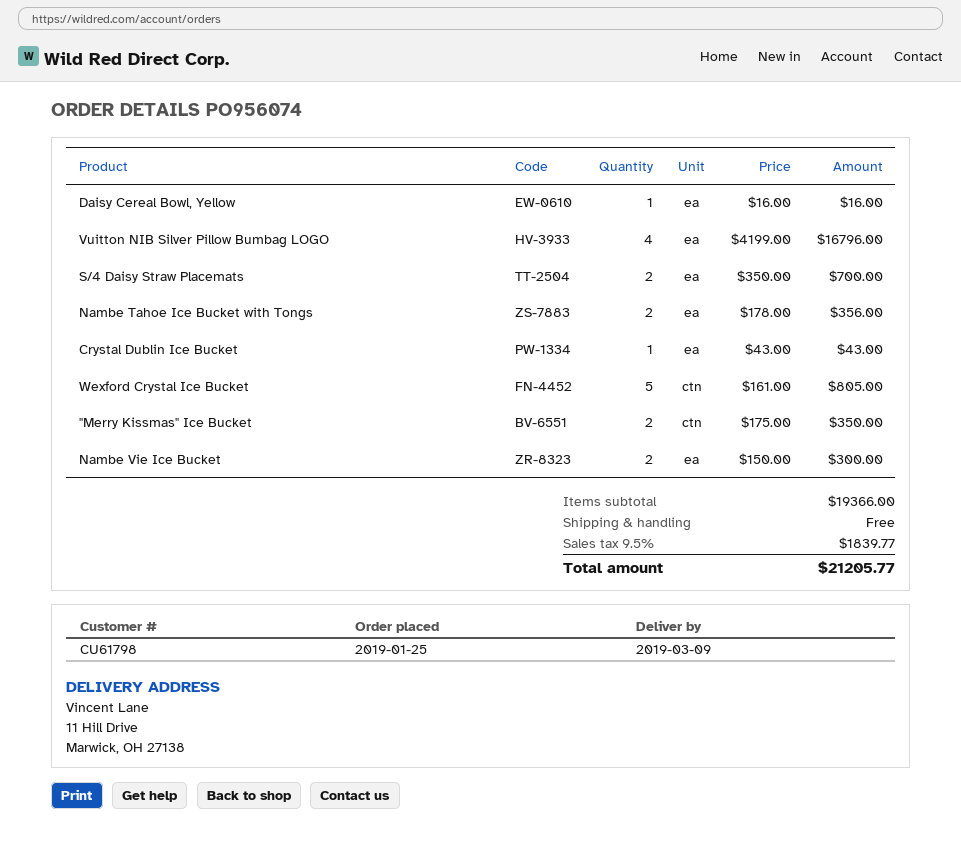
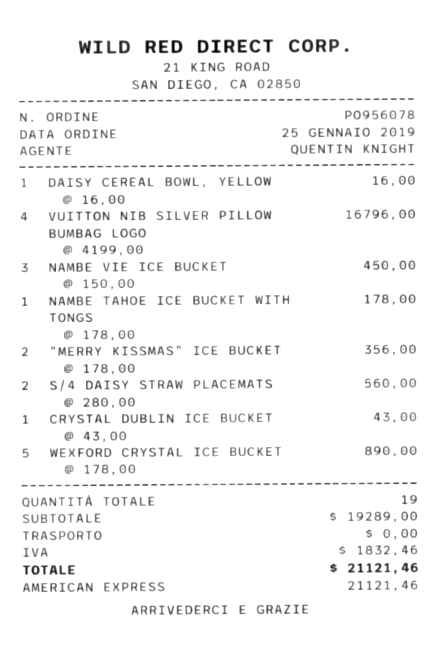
order number: PO956074 -> PO956078
S/4 Daisy Straw Placemats: 2 x 350.00 = 700.00 -> 2 x 280.00 = 560.00
Nambe Tahoe Ice Bucket with Tongs: 2 x 178.00 = 356.00 -> 1 x 178.00 = 178.00
Wexford Crystal Ice Bucket: 5 x 161.00 = 805.00 -> 5 x 178.00 = 890.00
"Merry Kissmas" Ice Bucket: 2 x 175.00 = 350.00 -> 2 x 178.00 = 356.00
Nambe Vie Ice Bucket: 2 x 150.00 = 300.00 -> 3 x 150.00 = 450.00
subtotal: 19366.00 -> 19289.00
tax: 1839.77 -> 1832.46
total: 21205.77 -> 21121.46

